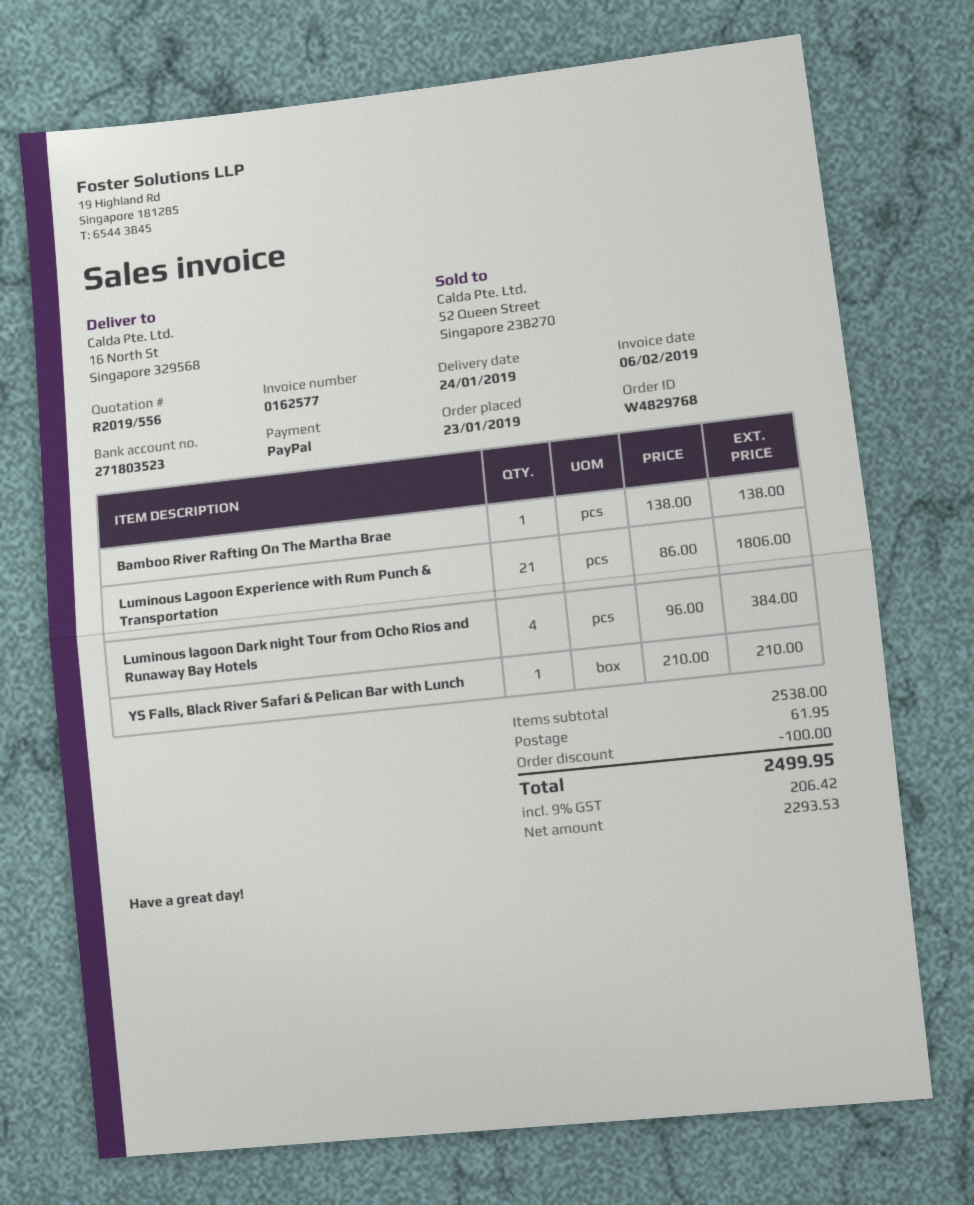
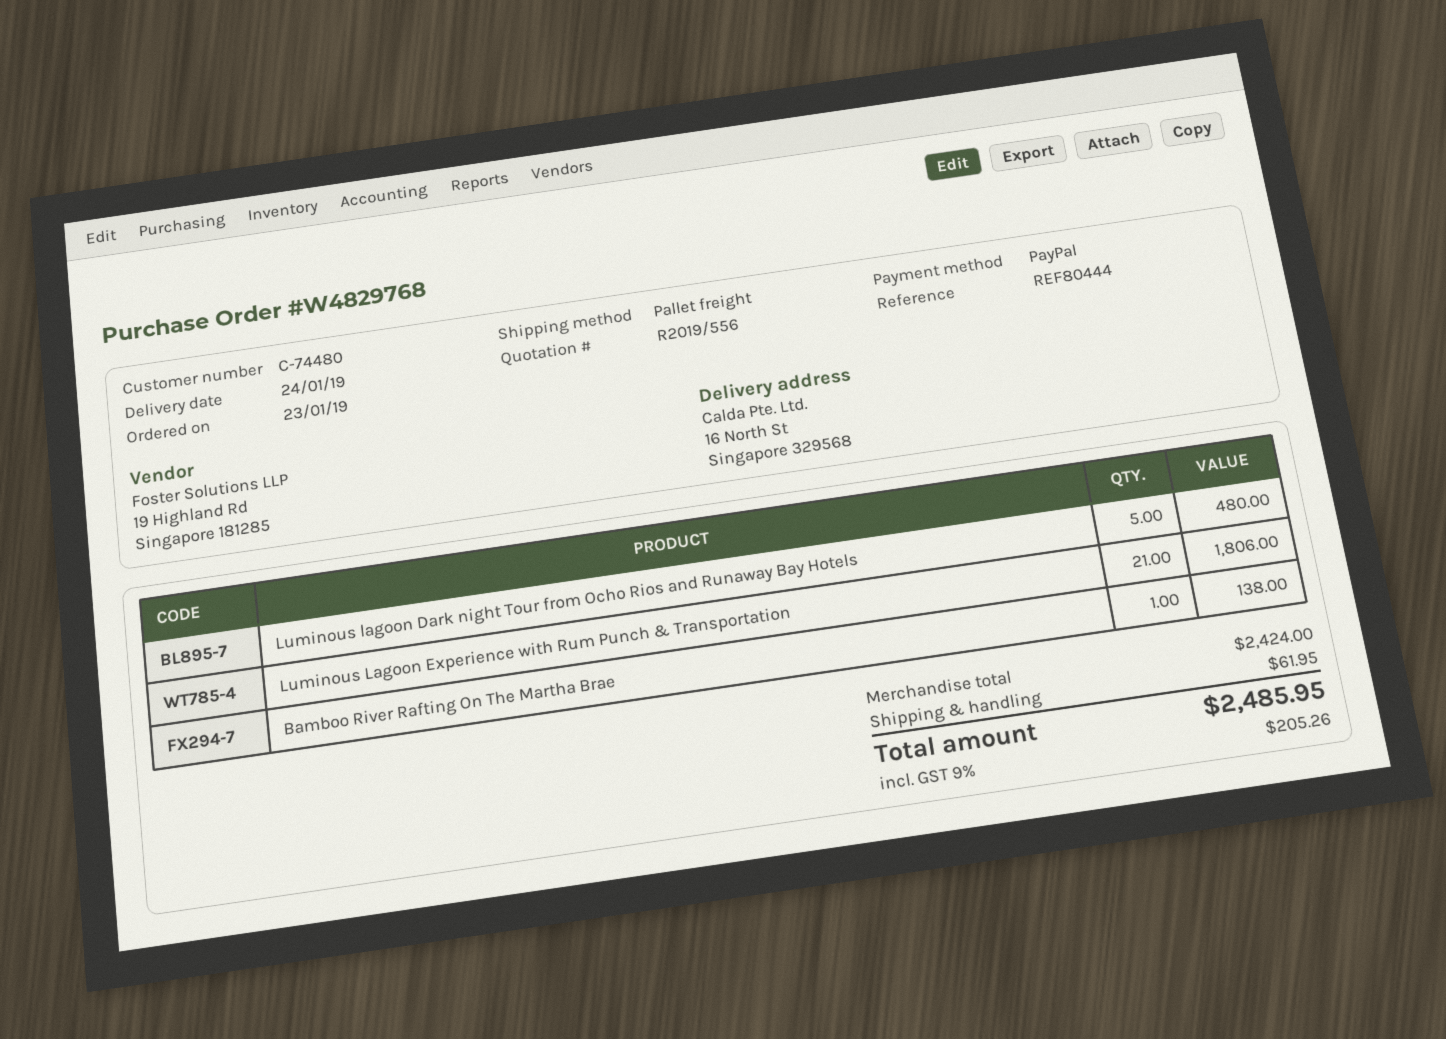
Luminous lagoon Dark night Tour from Ocho Rios and Runaway Bay Hotels: 4 for 384.00 -> 5 for 480.00
YS Falls, Black River Safari & Pelican Bar with Lunch: 1 for 210.00 -> none
subtotal: 2538.00 -> 2424.00
discount: 100.00 -> none
tax: 9% = 206.42 -> 9% = 205.26
total: 2499.95 -> 2485.95

